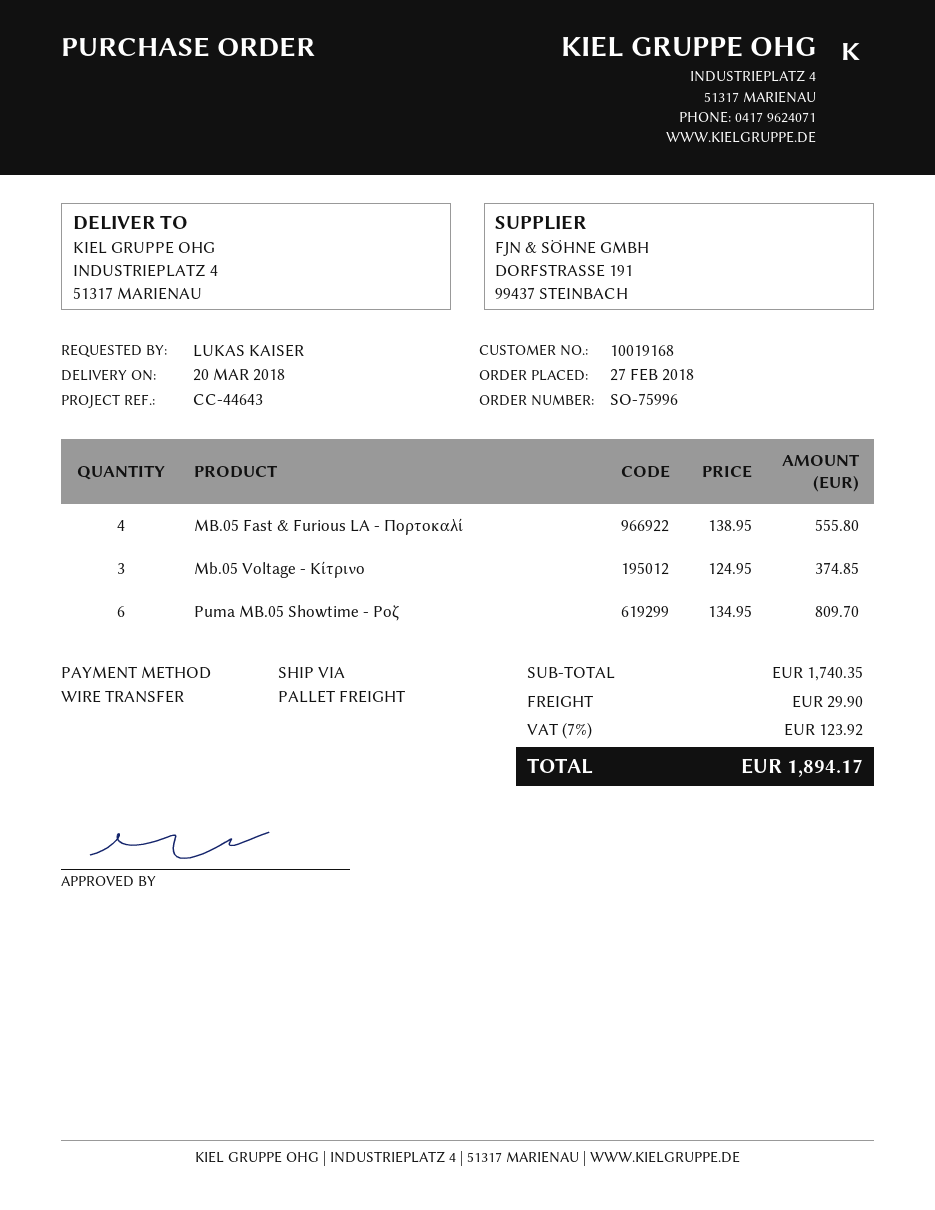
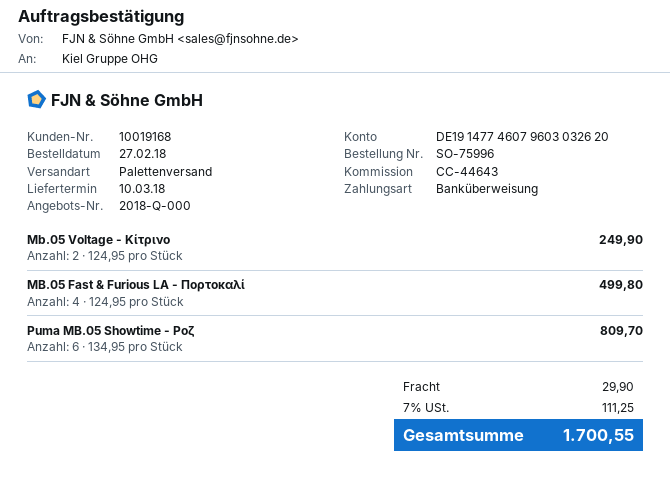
delivery date: 2018-03-20 -> 2018-03-10
MB.05 Fast & Furious LA - Πορτοκαλί: 4 x 138.95 = 555.80 -> 4 x 124.95 = 499.80
Mb.05 Voltage - Κίτρινο: 3 x 124.95 = 374.85 -> 2 x 124.95 = 249.90
tax: 7% = 123.92 -> 7% = 111.25
total: 1894.17 -> 1700.55

